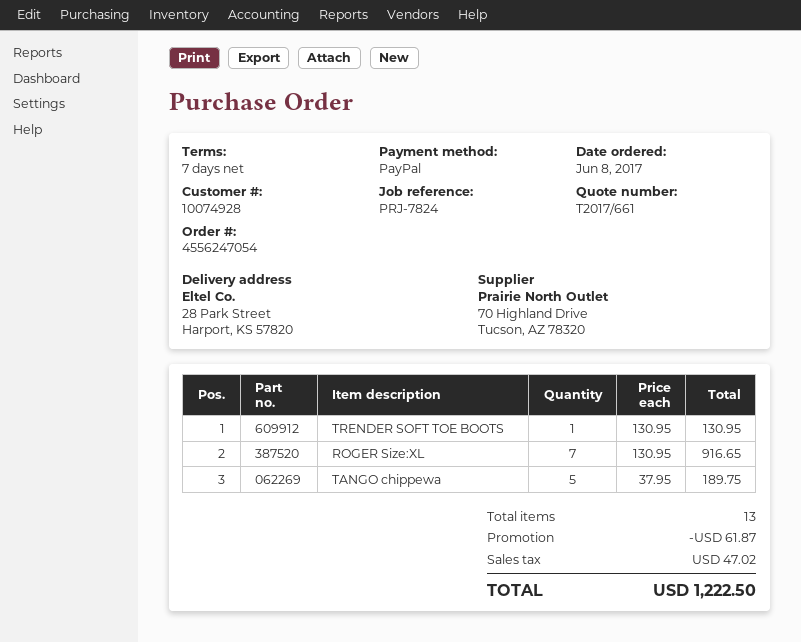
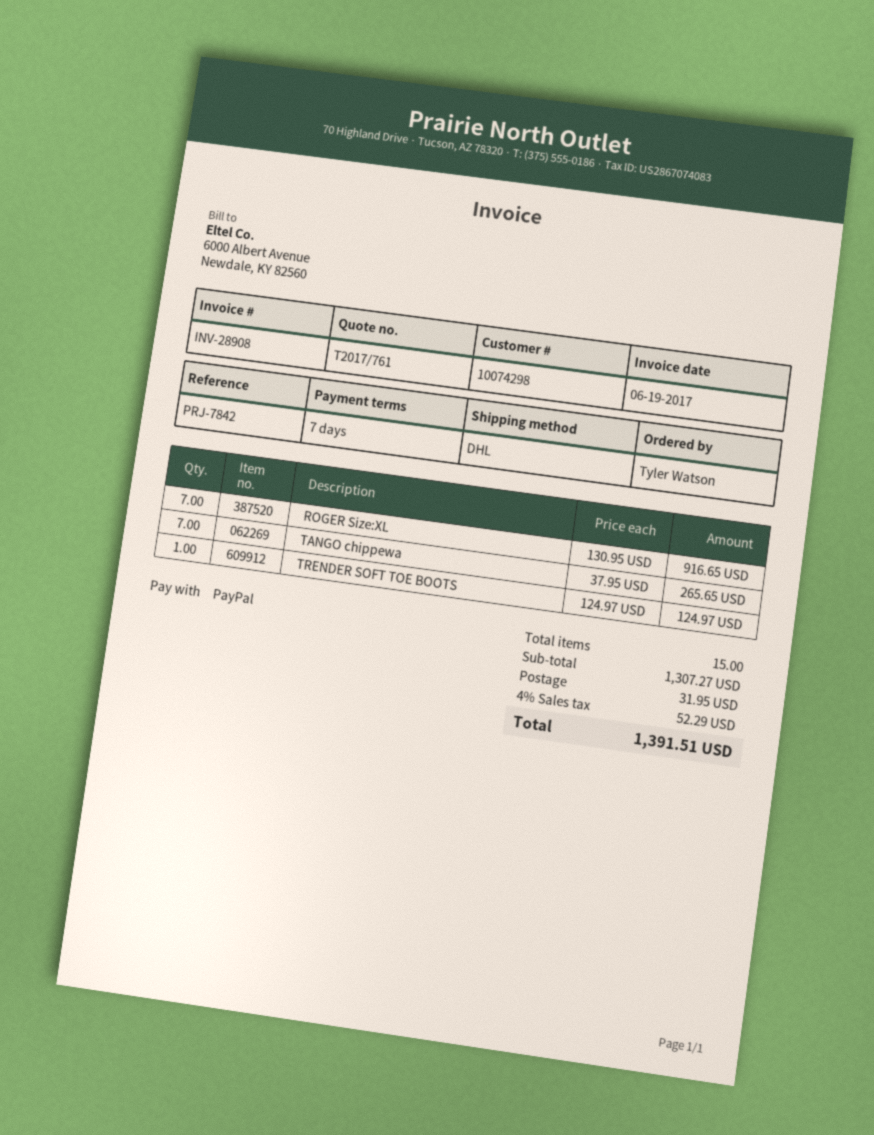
quote number: T2017/661 -> T2017/761
customer number: 10074928 -> 10074298
reference: PRJ-7824 -> PRJ-7842
TRENDER SOFT TOE BOOTS: 1 x 130.95 = 130.95 -> 1 x 124.97 = 124.97
TANGO chippewa: 5 x 37.95 = 189.75 -> 7 x 37.95 = 265.65
total quantity: 13 -> 15
discount: 61.87 -> none
shipping: none -> 31.95
tax: 47.02 -> 52.29
total: 1222.50 -> 1391.51

